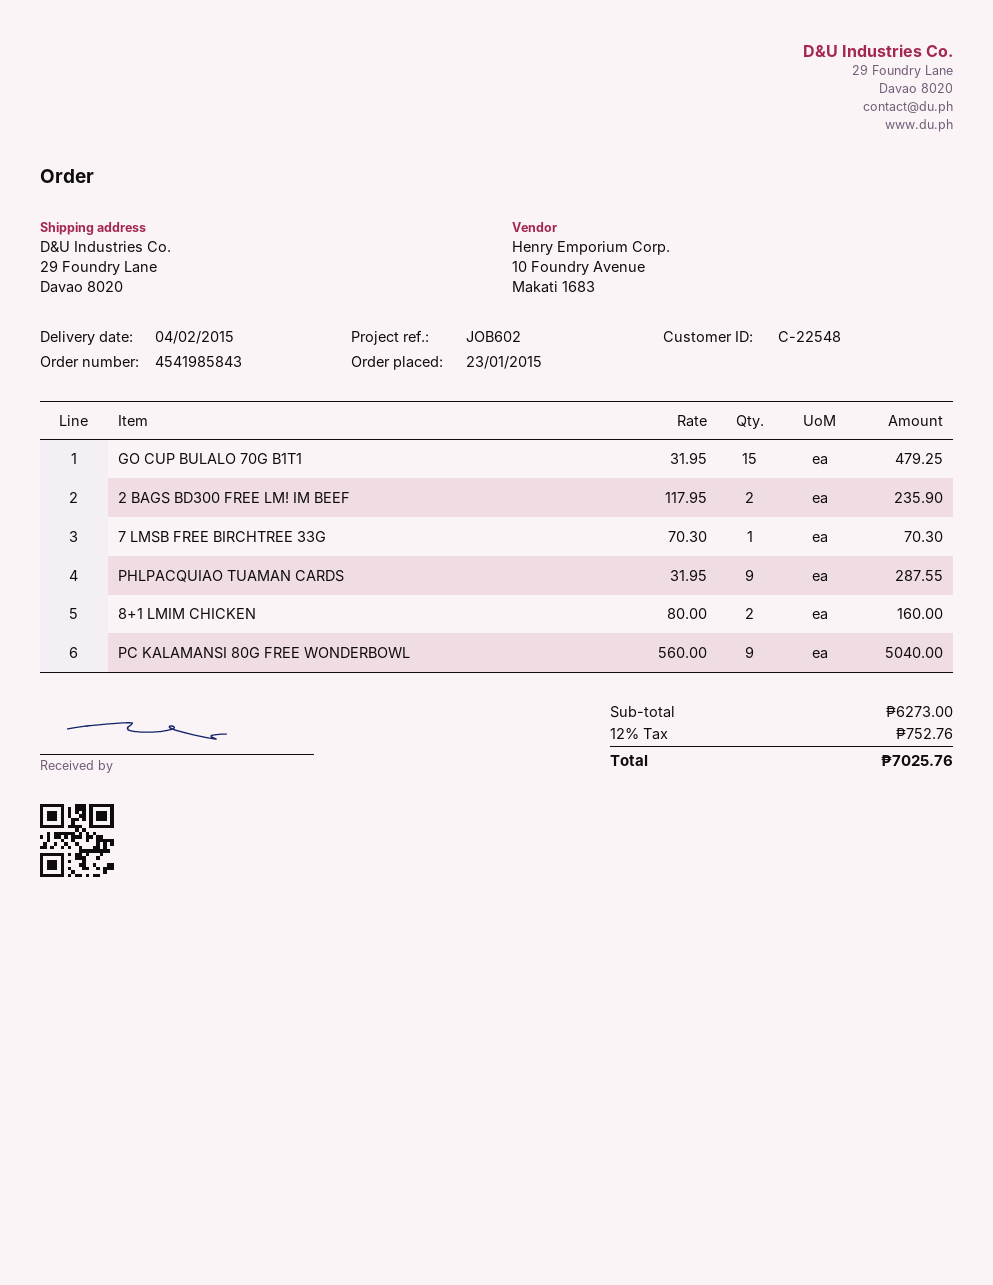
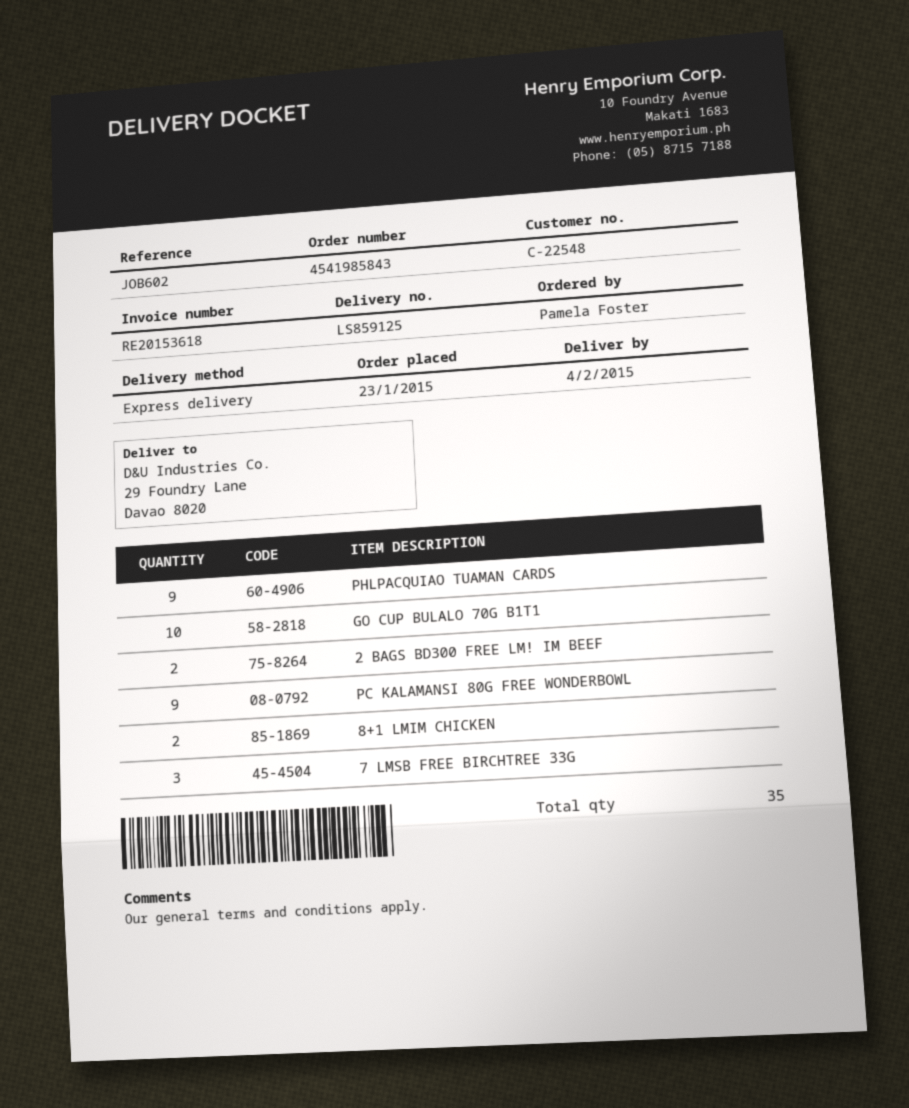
GO CUP BULALO 70G B1T1: 15 -> 10
7 LMSB FREE BIRCHTREE 33G: 1 -> 3

